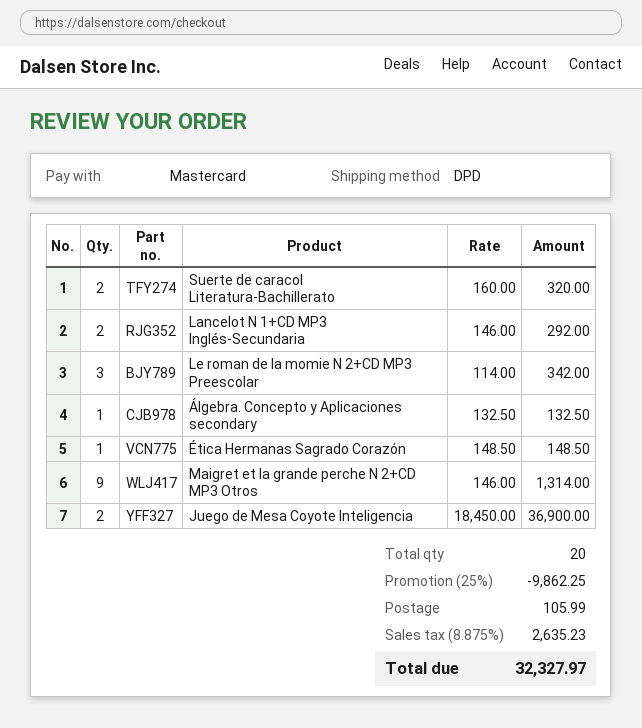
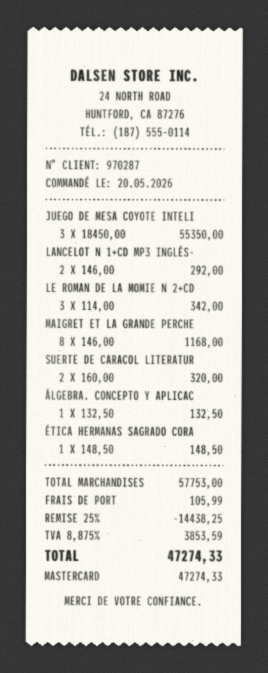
Maigret et la grande perche N 2+CD MP3 Otros: 9 x 146.00 = 1314.00 -> 8 x 146.00 = 1168.00
Juego de Mesa Coyote Inteligencia: 2 x 18450.00 = 36900.00 -> 3 x 18450.00 = 55350.00
discount: 25% = 9862.25 -> 25% = 14438.25
tax: 8.875% = 2635.23 -> 8.875% = 3853.59
total: 32327.97 -> 47274.33

